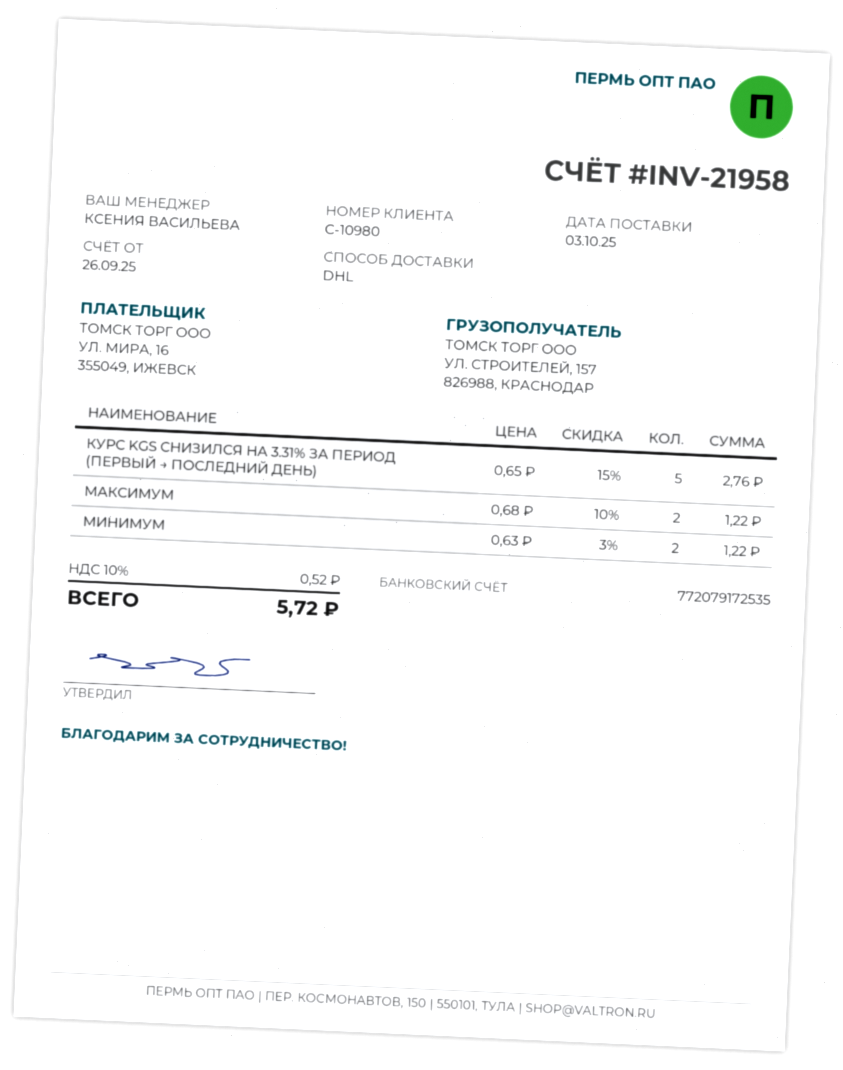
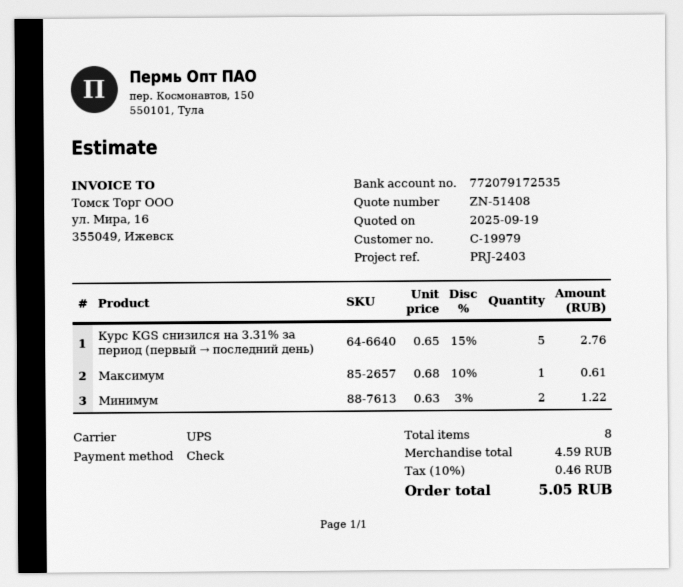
customer number: C-10980 -> C-19979
shipping method: DHL -> UPS
МАКСИМУМ: 2 x 0.68 - 10% = 1.22 -> 1 x 0.68 - 10% = 0.61
tax: 10% = 0.52 -> 10% = 0.46
total: 5.72 -> 5.05

